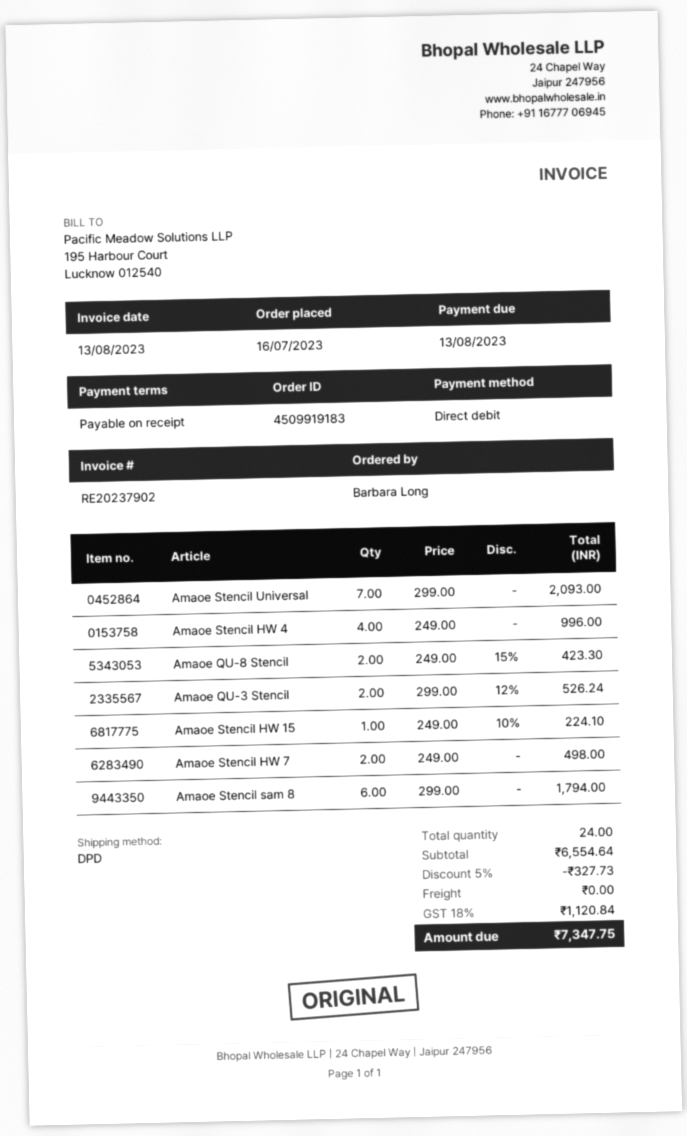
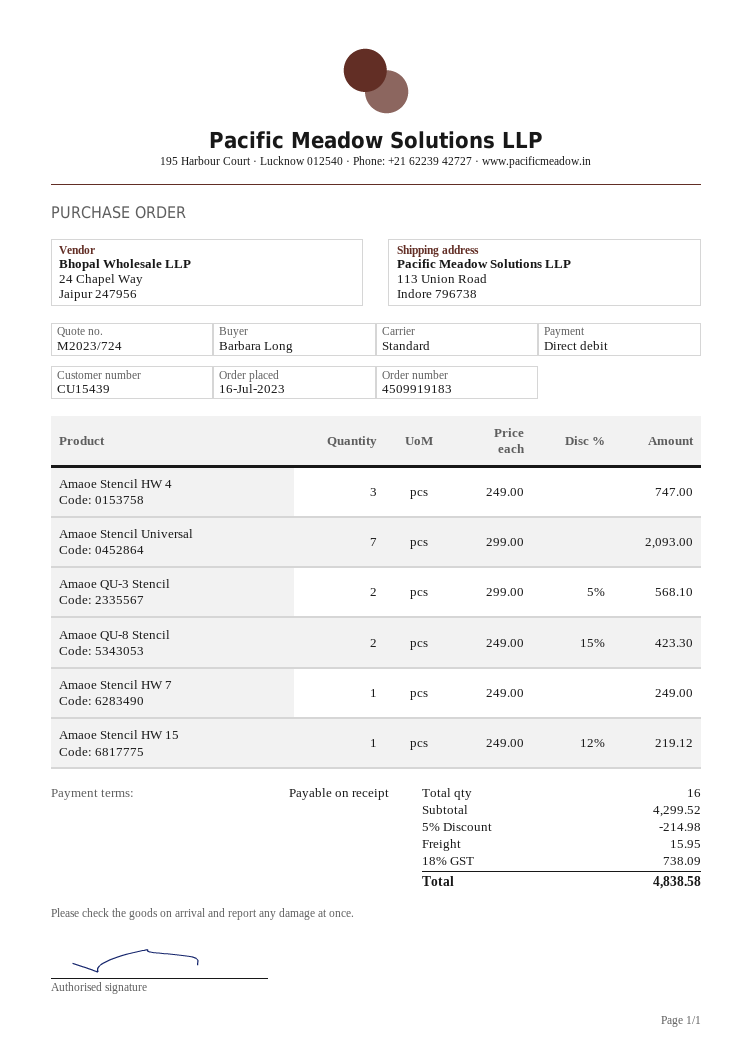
shipping method: DPD -> standard
Amaoe Stencil HW 4: 4 x 249.00 = 996.00 -> 3 x 249.00 = 747.00
Amaoe QU-3 Stencil: 2 x 299.00 - 12% = 526.24 -> 2 x 299.00 - 5% = 568.10
Amaoe Stencil HW 15: 1 x 249.00 - 10% = 224.10 -> 1 x 249.00 - 12% = 219.12
Amaoe Stencil HW 7: 2 x 249.00 = 498.00 -> 1 x 249.00 = 249.00
Amaoe Stencil sam 8: 6 x 299.00 = 1794.00 -> none
total quantity: 24 -> 16
subtotal: 6554.64 -> 4299.52
discount: 5% = 327.73 -> 5% = 214.98
shipping: 0.00 -> 15.95
tax: 18% = 1120.84 -> 18% = 738.09
total: 7347.75 -> 4838.58

